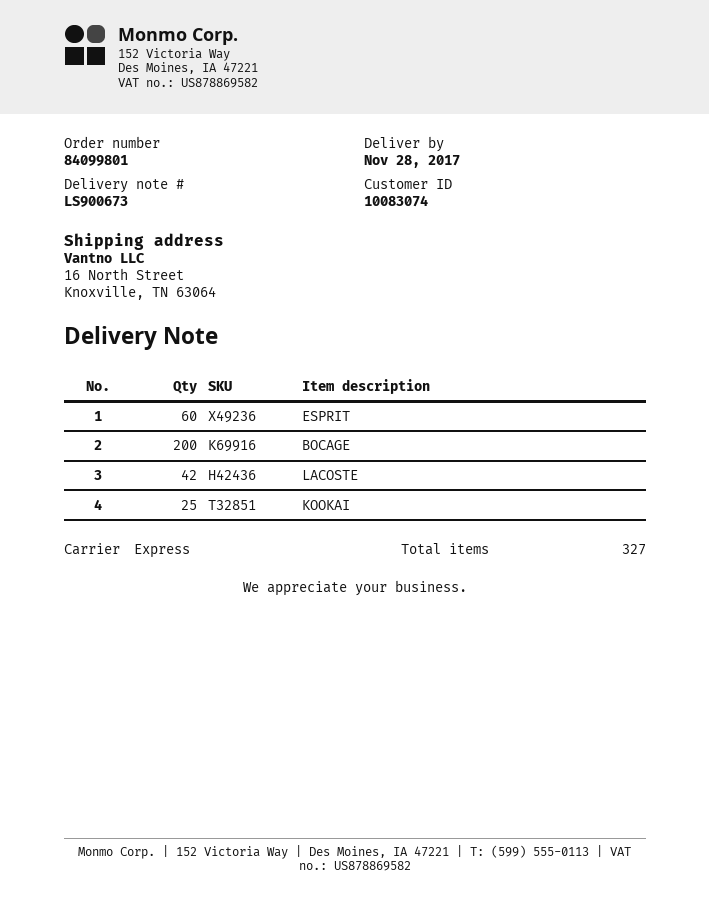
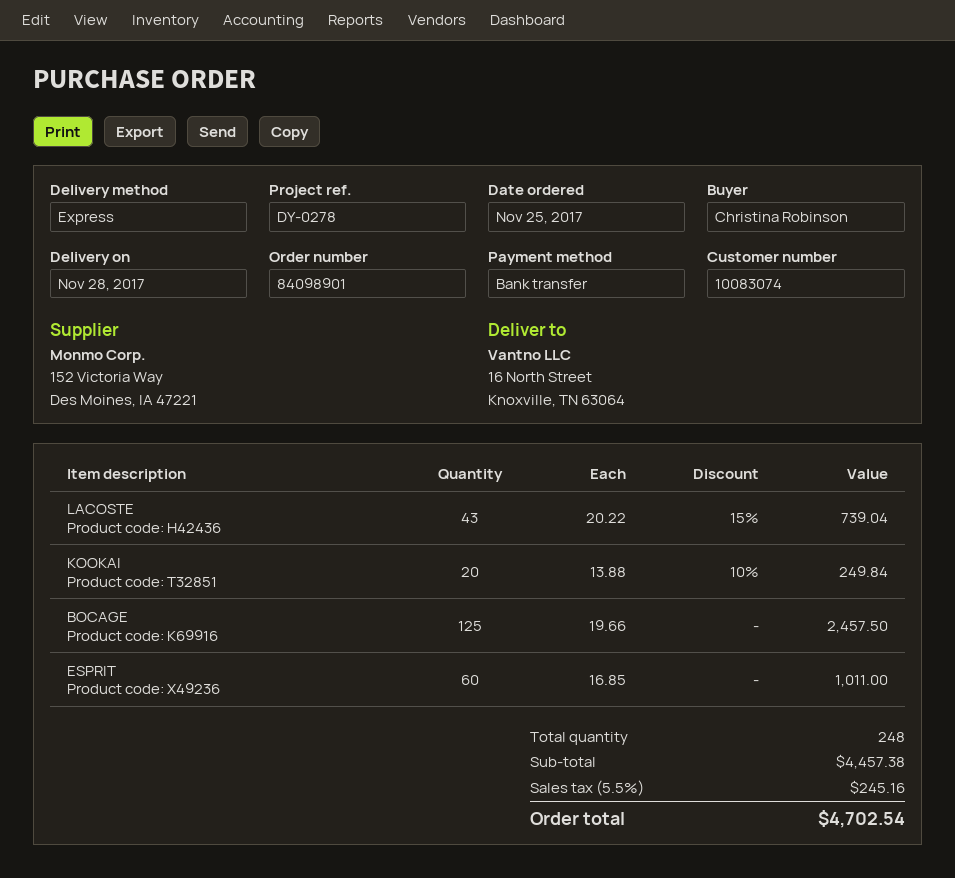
order number: 84099801 -> 84098901
BOCAGE: 200 -> 125
LACOSTE: 42 -> 43
KOOKAI: 25 -> 20
total quantity: 327 -> 248

